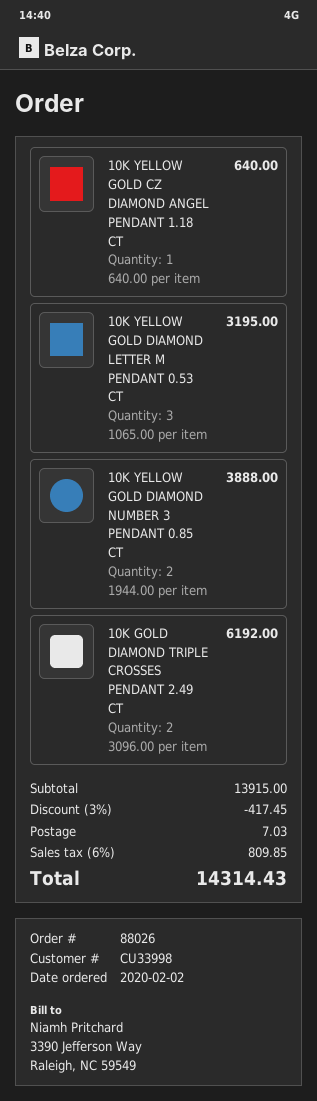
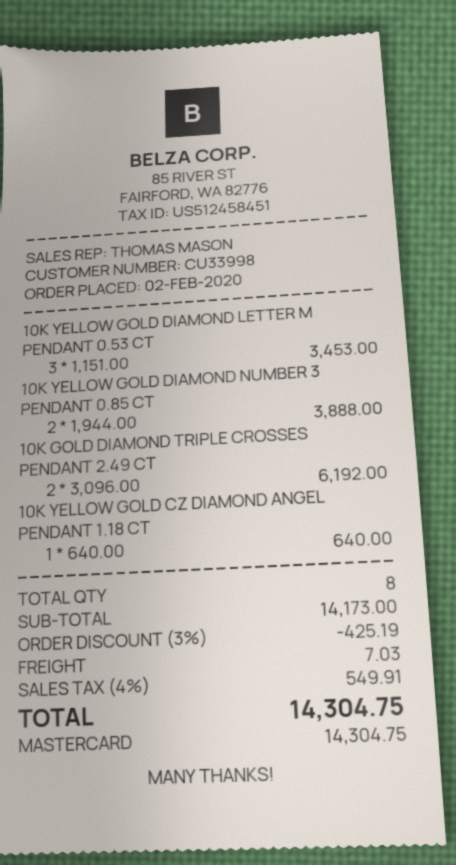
10K YELLOW GOLD DIAMOND LETTER M PENDANT 0.53 CT: 3 x 1065.00 = 3195.00 -> 3 x 1151.00 = 3453.00
subtotal: 13915.00 -> 14173.00
discount: 3% = 417.45 -> 3% = 425.19
tax: 6% = 809.85 -> 4% = 549.91
total: 14314.43 -> 14304.75

